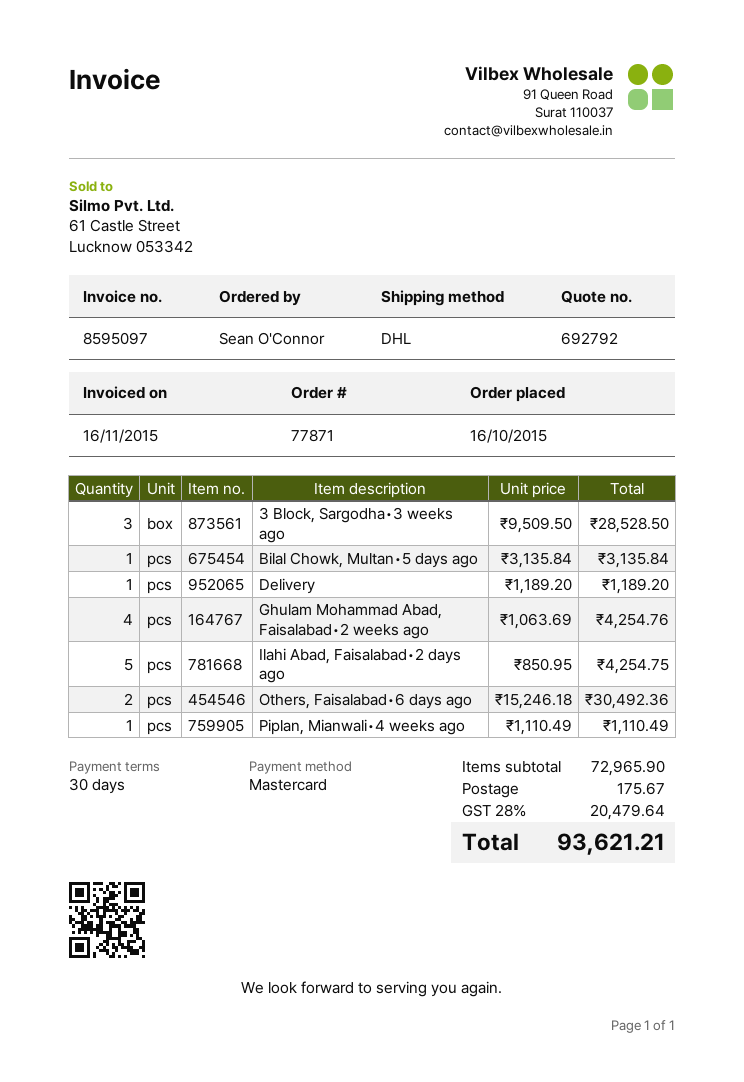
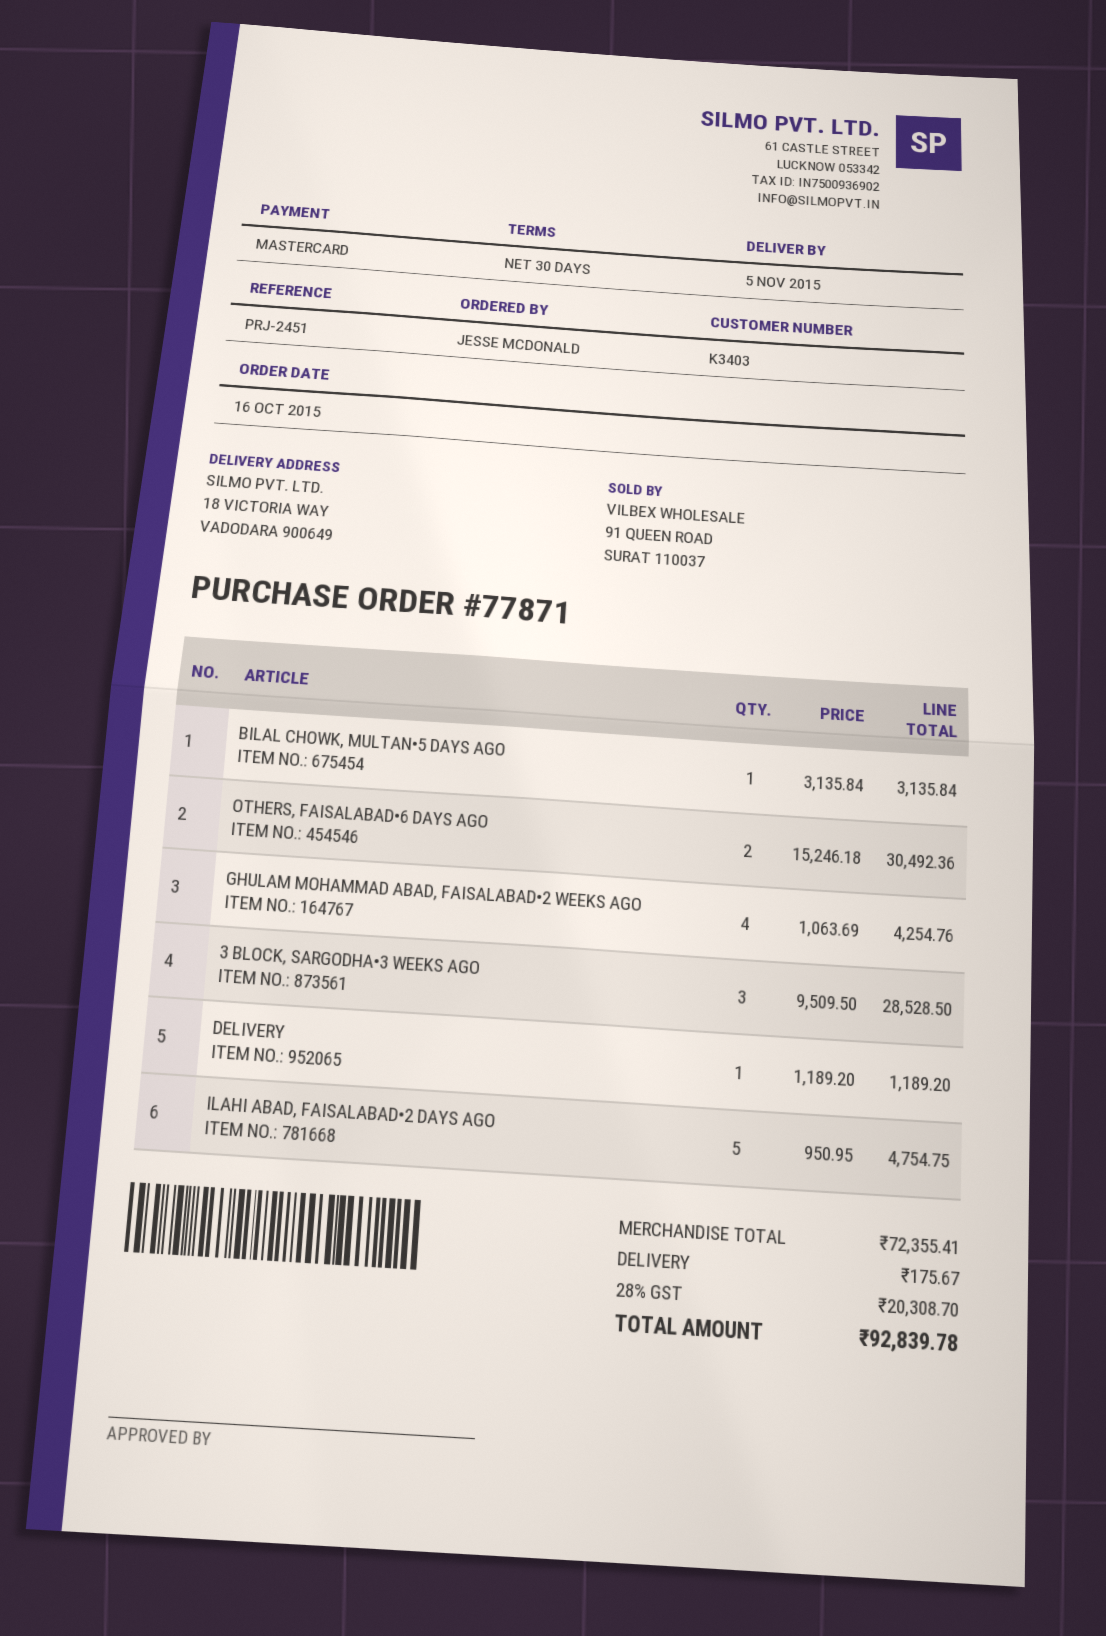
ordered by: Sean O'Connor -> JESSE MCDONALD
Ilahi Abad, Faisalabad•2 days ago: 5 x 850.95 = 4254.75 -> 5 x 950.95 = 4754.75
Piplan, Mianwali•4 weeks ago: 1 x 1110.49 = 1110.49 -> none
subtotal: 72965.90 -> 72355.41
tax: 28% = 20479.64 -> 28% = 20308.70
total: 93621.21 -> 92839.78

